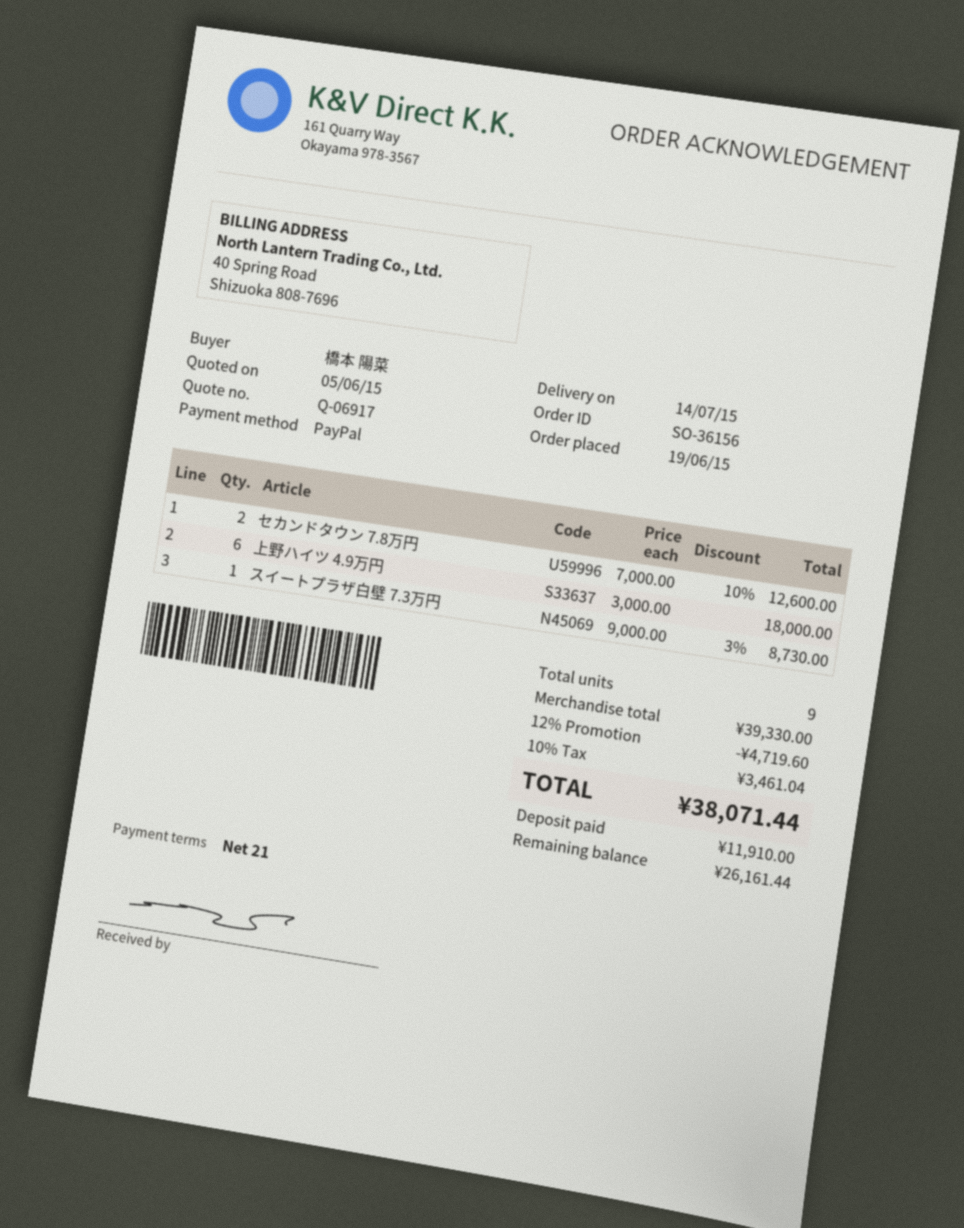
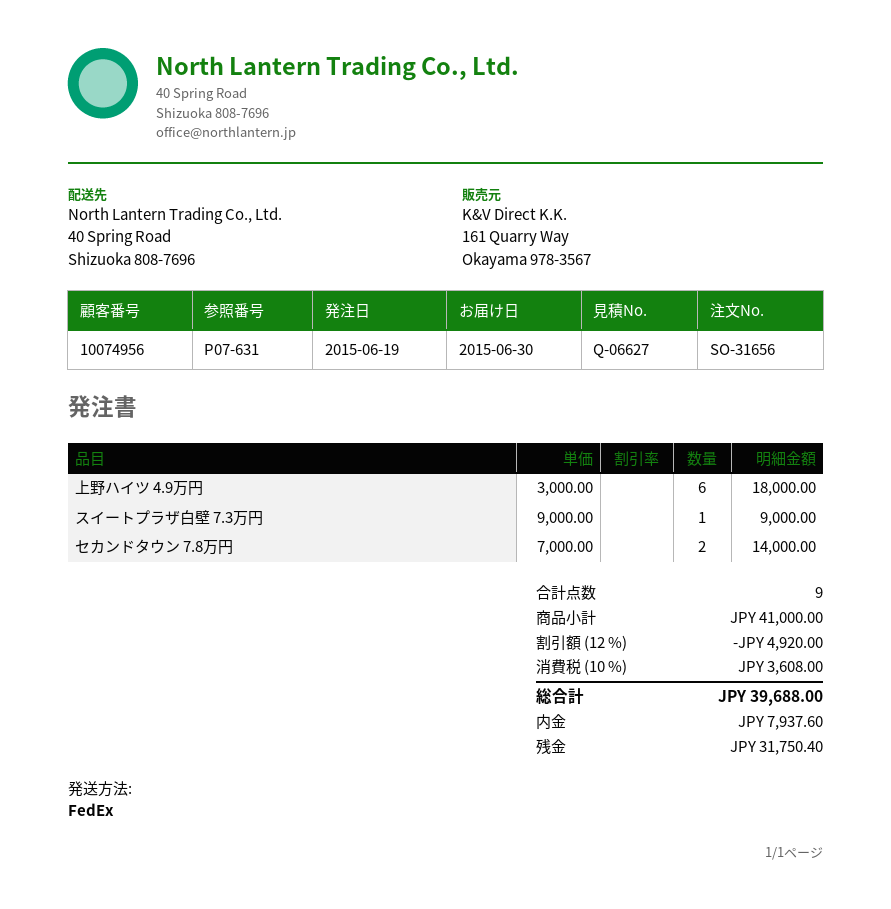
quote number: Q-06917 -> Q-06627
order number: SO-36156 -> SO-31656
delivery date: 2015-07-14 -> 2015-06-30
セカンドタウン 7.8万円: 2 x 7000.00 - 10% = 12600.00 -> 2 x 7000.00 = 14000.00
スイートプラザ白壁 7.3万円: 1 x 9000.00 - 3% = 8730.00 -> 1 x 9000.00 = 9000.00
subtotal: 39330.00 -> 41000.00
discount: 12% = 4719.60 -> 12% = 4920.00
tax: 10% = 3461.04 -> 10% = 3608.00
total: 38071.44 -> 39688.00
deposit: 11910.00 -> 7937.60
balance: 26161.44 -> 31750.40

